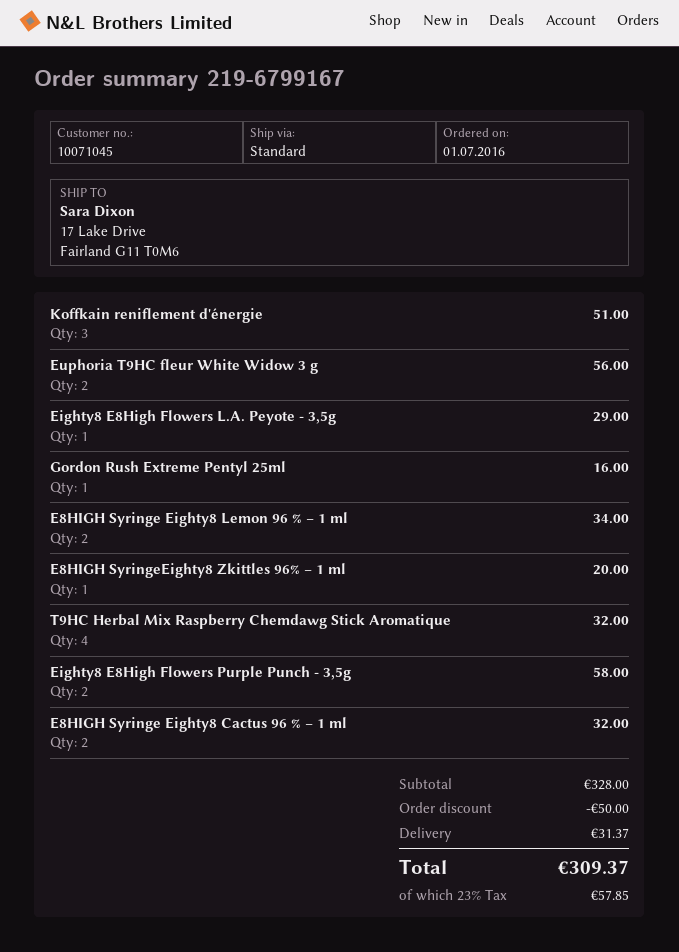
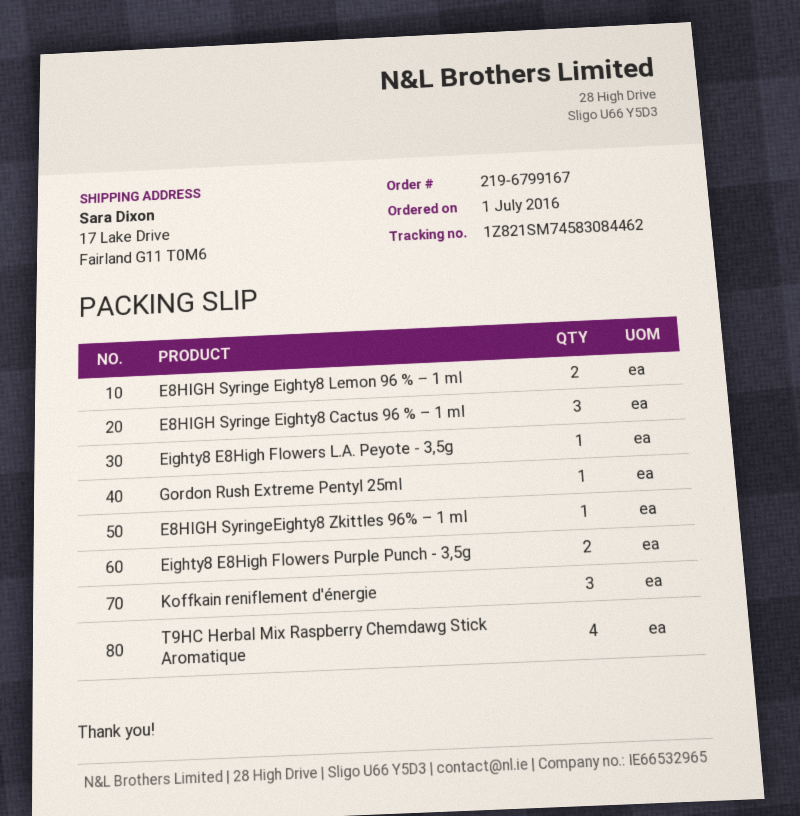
Euphoria T9HC fleur White Widow 3 g: 2 -> none
E8HIGH Syringe Eighty8 Cactus 96 % – 1 ml: 2 -> 3

